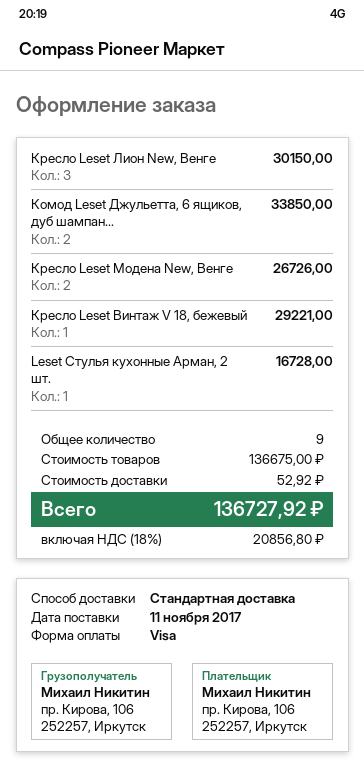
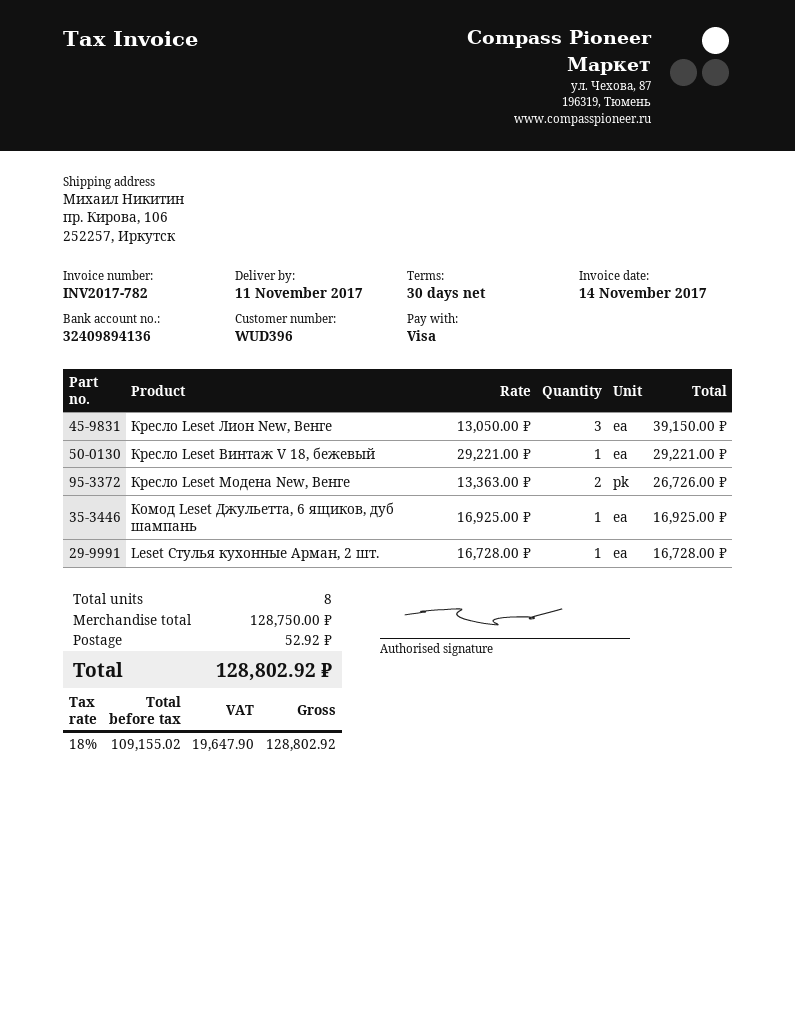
Кресло Leset Лион New, Венге: 3 for 30150.00 -> 3 for 39150.00
Комод Leset Джульетта, 6 ящиков, дуб шампан...: 2 for 33850.00 -> 1 for 16925.00
total quantity: 9 -> 8
subtotal: 136675.00 -> 128750.00
tax: 18% = 20856.80 -> 18% = 19647.90
total: 136727.92 -> 128802.92

